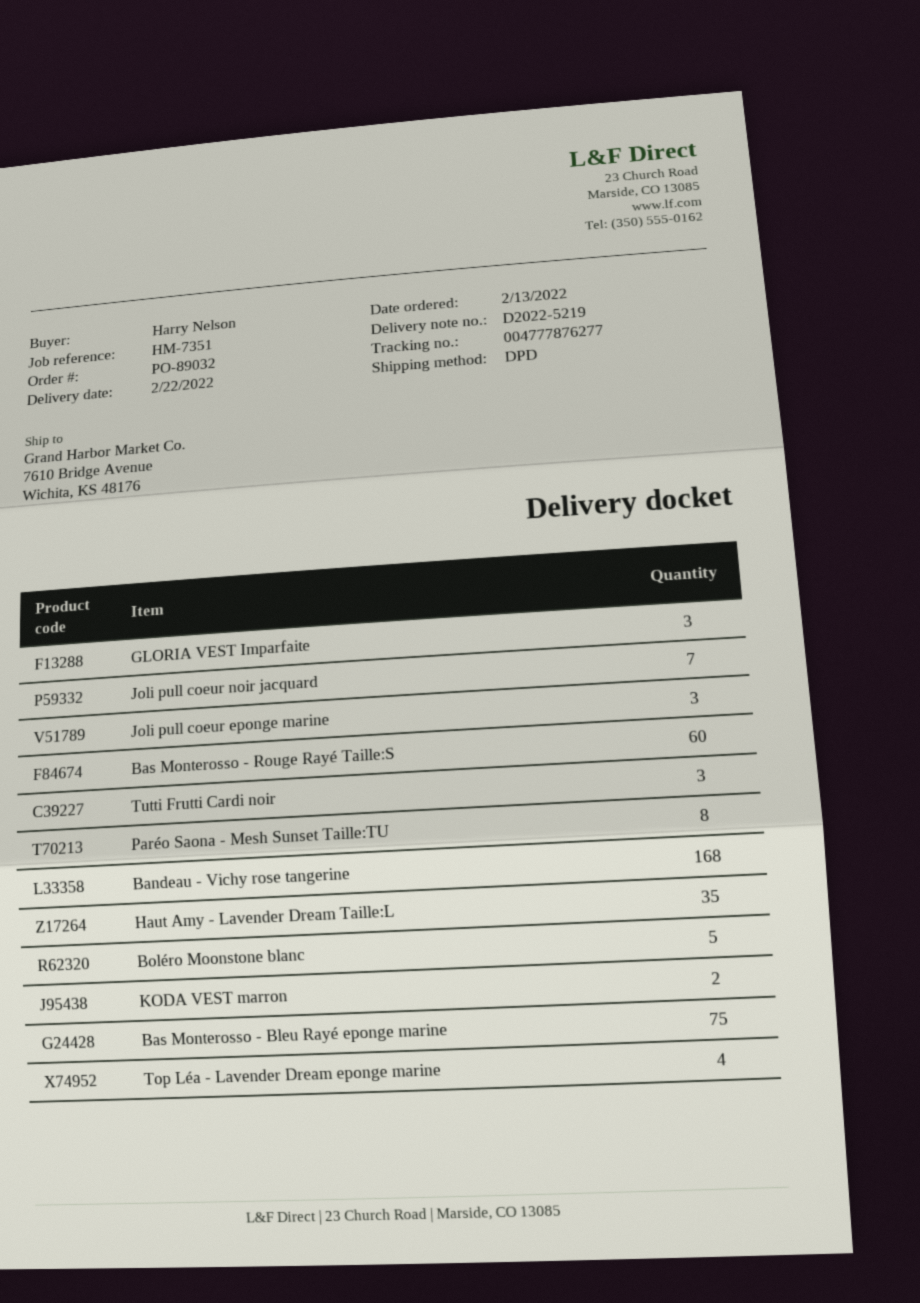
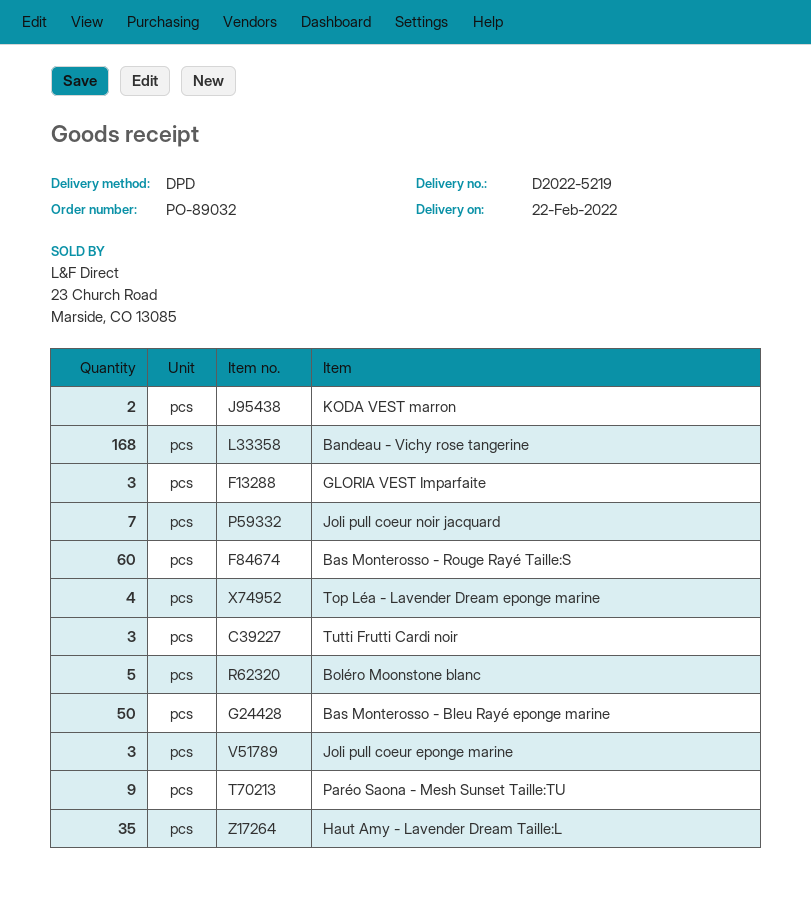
Paréo Saona - Mesh Sunset Taille:TU: 8 -> 9
Bas Monterosso - Bleu Rayé eponge marine: 75 -> 50

